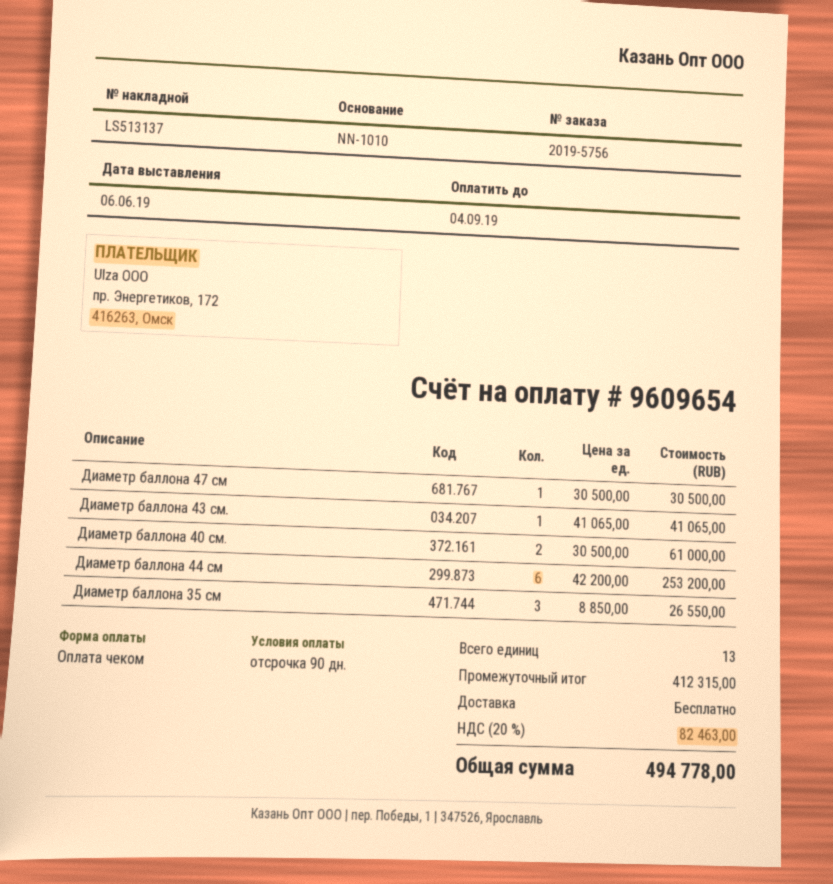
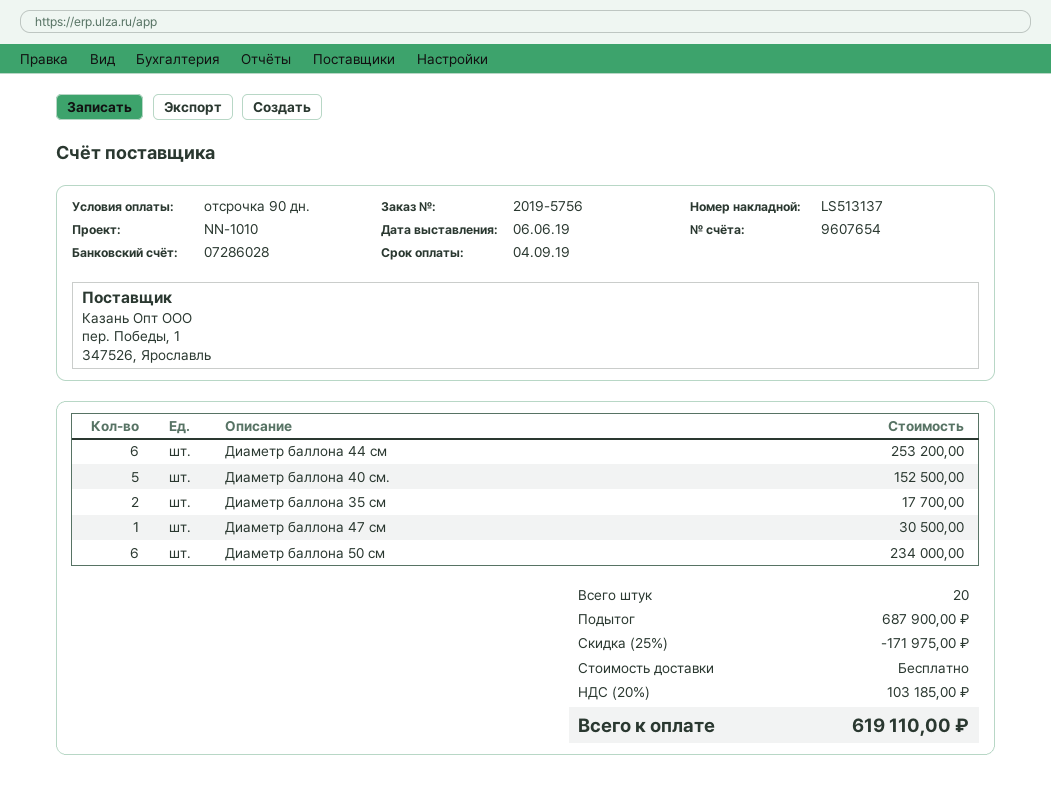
invoice number: 9609654 -> 9607654
Диаметр баллона 43 см.: 1 for 41065.00 -> none
Диаметр баллона 40 см.: 2 for 61000.00 -> 5 for 152500.00
Диаметр баллона 35 см: 3 for 26550.00 -> 2 for 17700.00
Диаметр баллона 50 см: none -> 6 for 234000.00
total quantity: 13 -> 20
subtotal: 412315.00 -> 687900.00
discount: none -> 25% = 171975.00
tax: 20% = 82463.00 -> 20% = 103185.00
total: 494778.00 -> 619110.00

